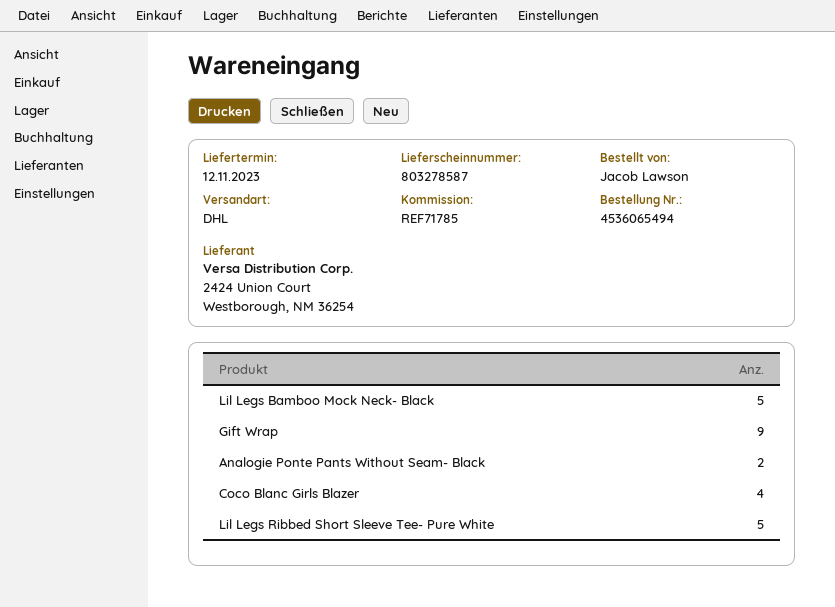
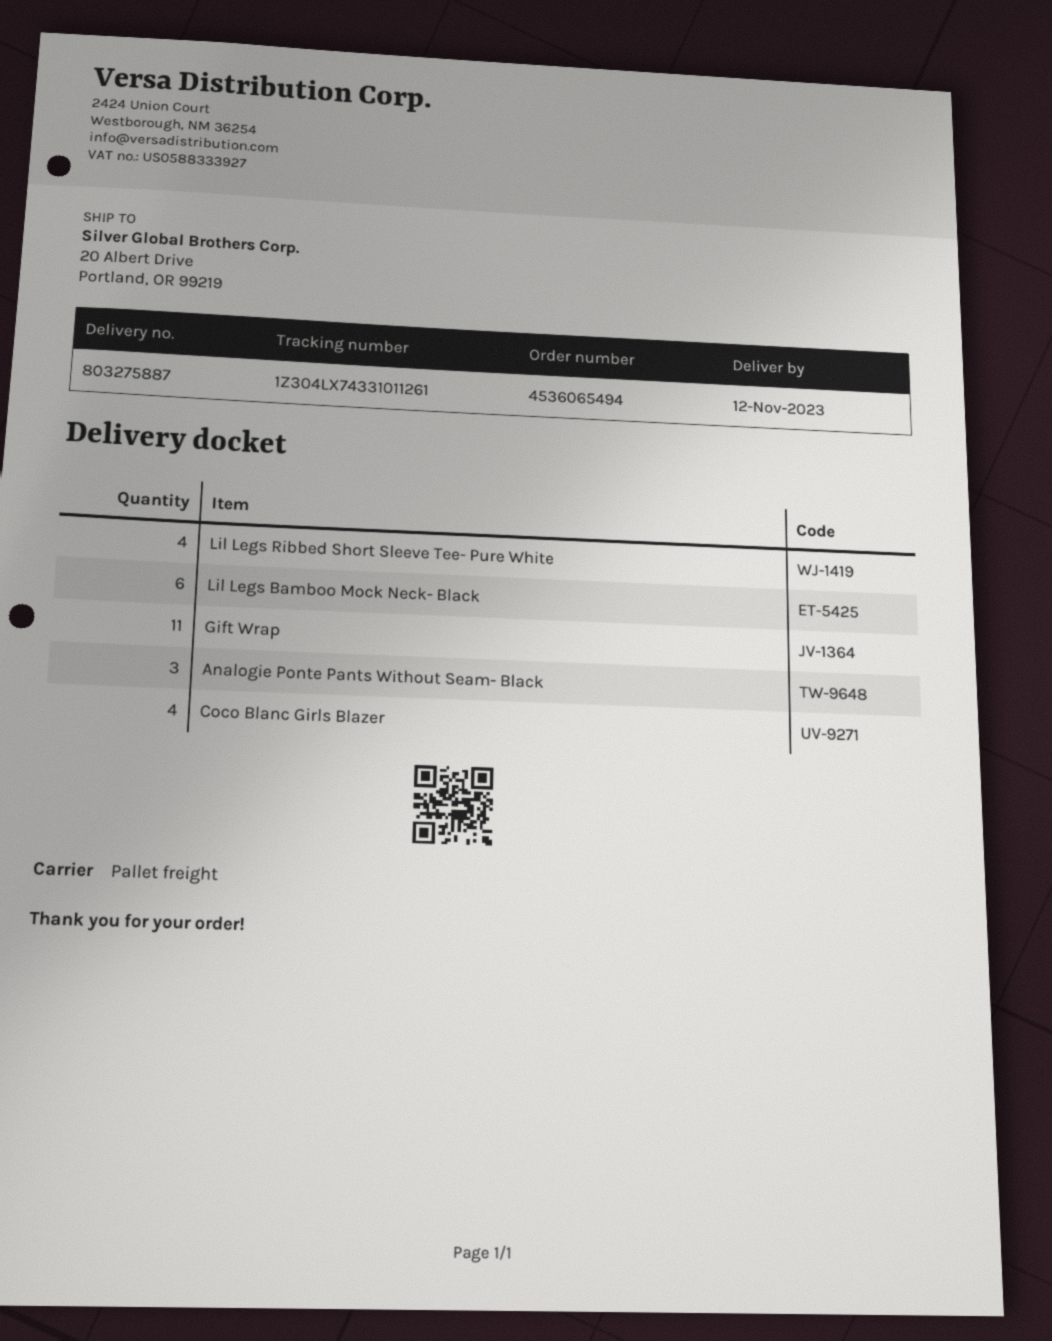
delivery note number: 803278587 -> 803275887
shipping method: DHL -> pallet freight
Lil Legs Bamboo Mock Neck- Black: 5 -> 6
Gift Wrap: 9 -> 11
Analogie Ponte Pants Without Seam- Black: 2 -> 3
Lil Legs Ribbed Short Sleeve Tee- Pure White: 5 -> 4

